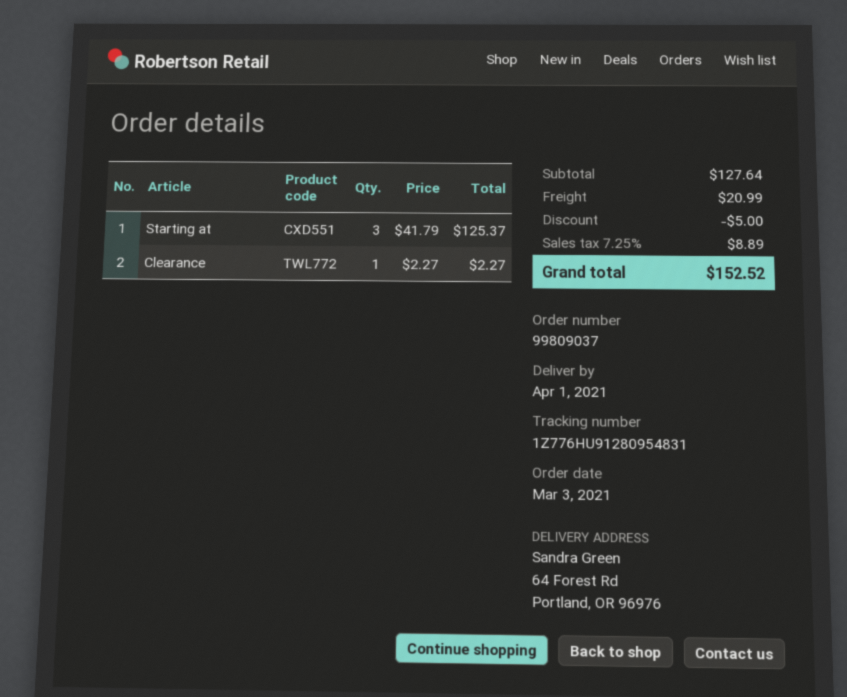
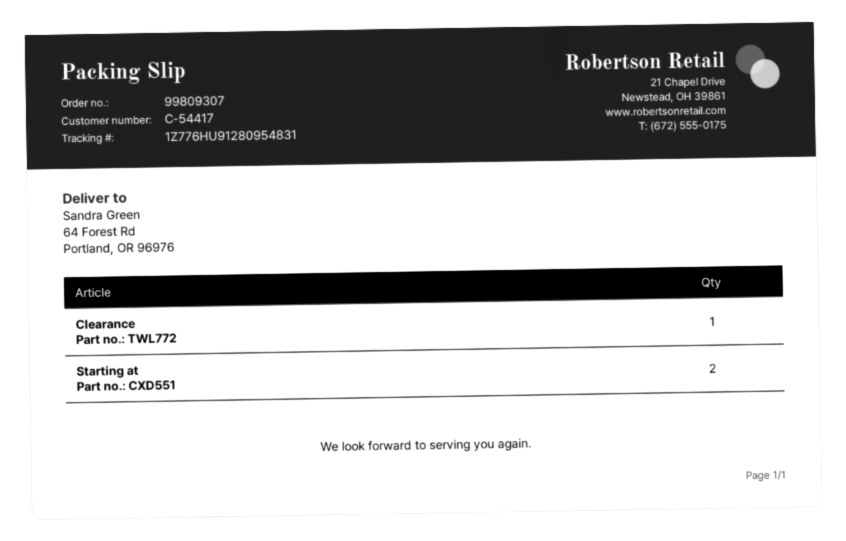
order number: 99809037 -> 99809307
Starting at: 3 -> 2

